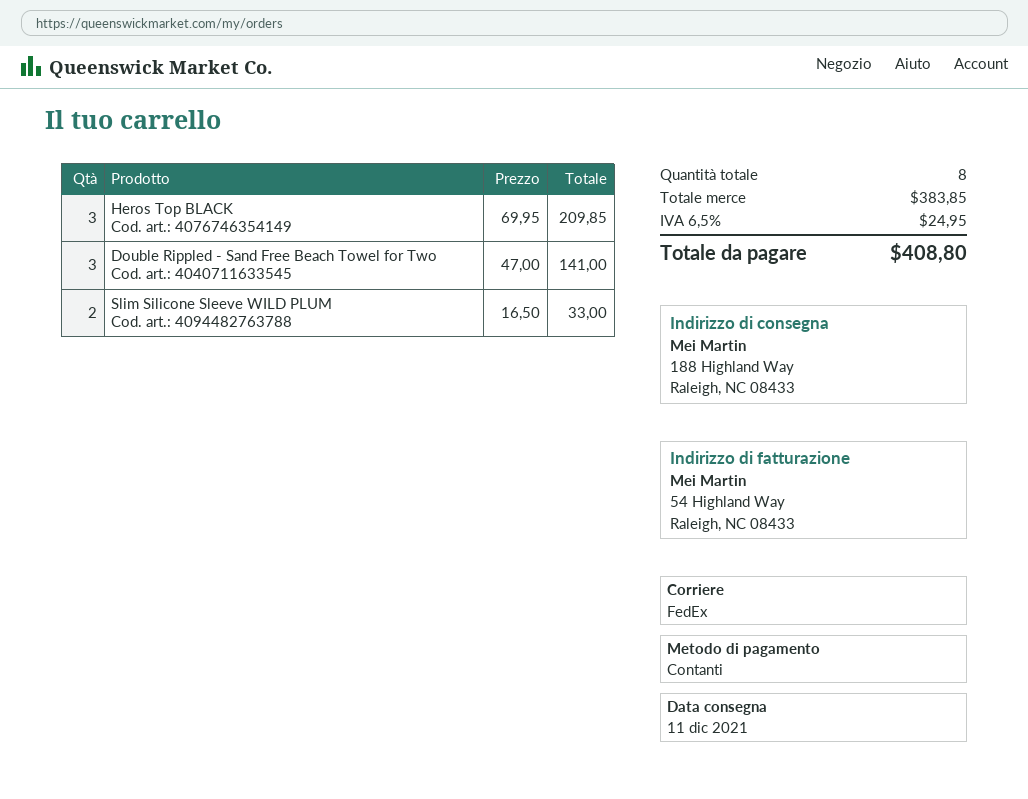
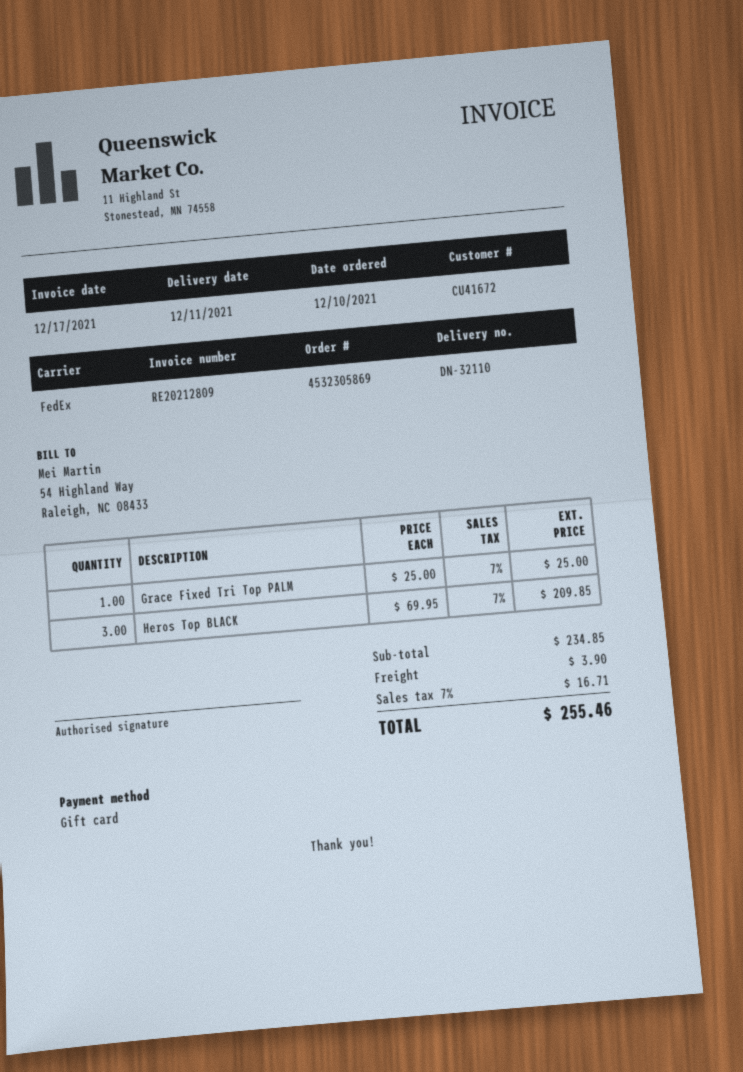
payment method: cash -> gift card
Double Rippled - Sand Free Beach Towel for Two: 3 x 47.00 = 141.00 -> none
Slim Silicone Sleeve WILD PLUM: 2 x 16.50 = 33.00 -> none
Grace Fixed Tri Top PALM: none -> 1 x 25.00 = 25.00
subtotal: 383.85 -> 234.85
shipping: none -> 3.90
tax: 6.5% = 24.95 -> 7% = 16.71
total: 408.80 -> 255.46

